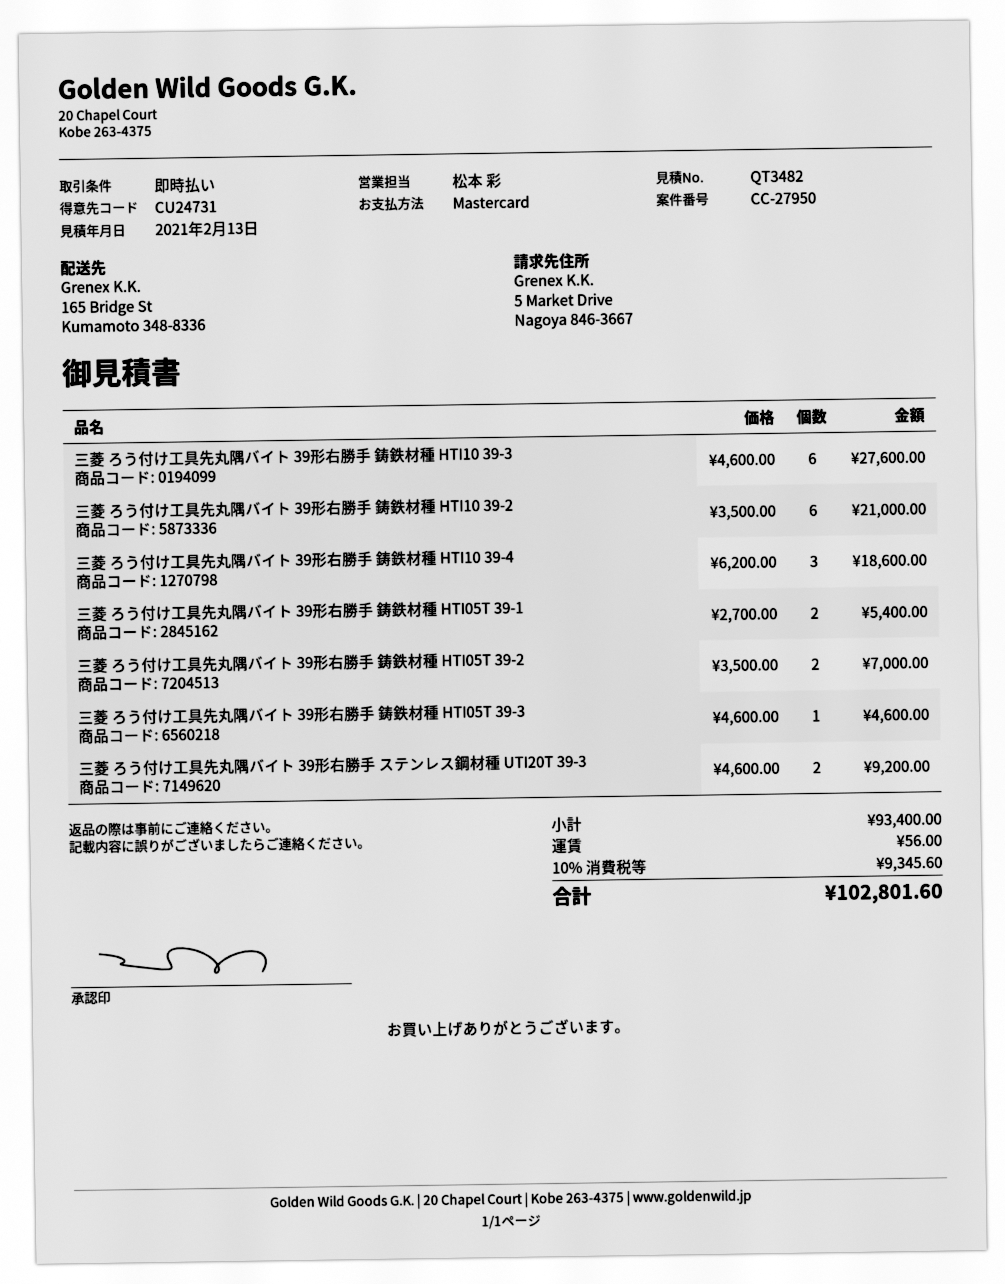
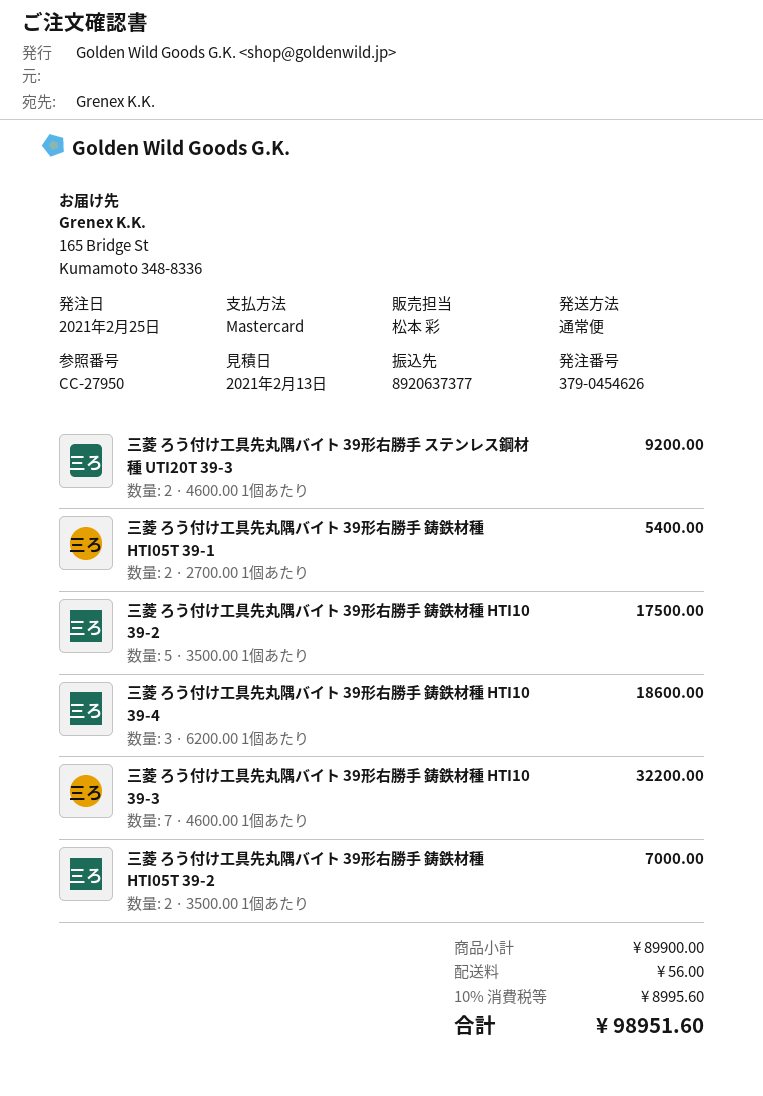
三菱 ろう付け工具先丸隅バイト 39形右勝手 鋳鉄材種 HTI10 39-3: 6 x 4600.00 = 27600.00 -> 7 x 4600.00 = 32200.00
三菱 ろう付け工具先丸隅バイト 39形右勝手 鋳鉄材種 HTI10 39-2: 6 x 3500.00 = 21000.00 -> 5 x 3500.00 = 17500.00
三菱 ろう付け工具先丸隅バイト 39形右勝手 鋳鉄材種 HTI05T 39-3: 1 x 4600.00 = 4600.00 -> none
subtotal: 93400.00 -> 89900.00
tax: 10% = 9345.60 -> 10% = 8995.60
total: 102801.60 -> 98951.60

